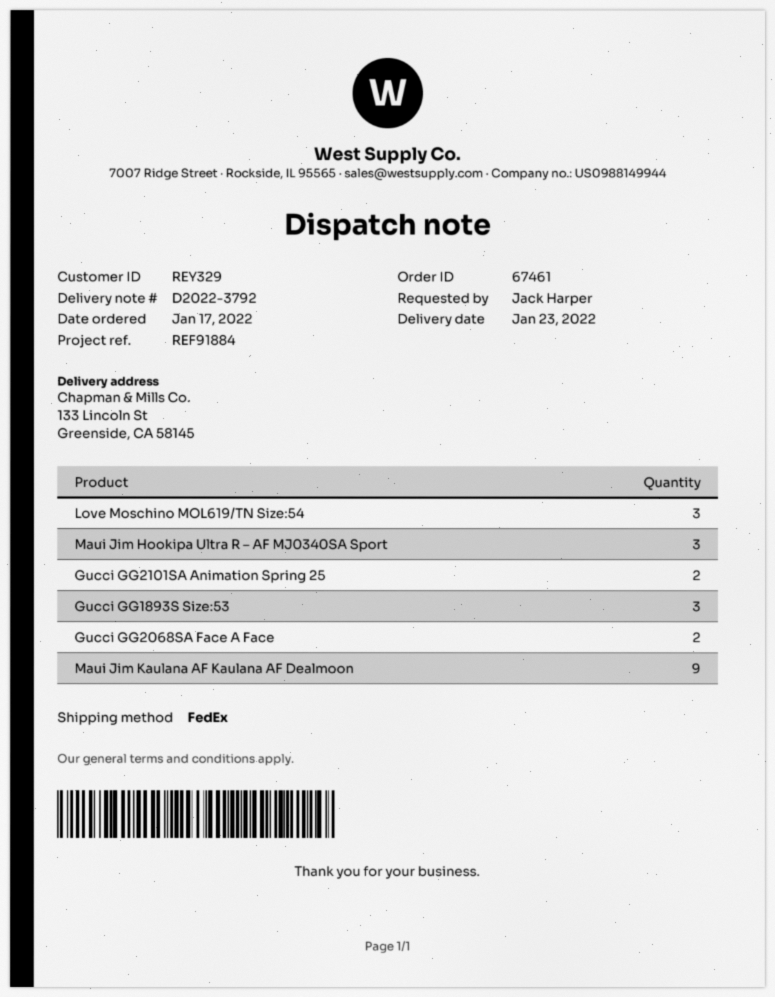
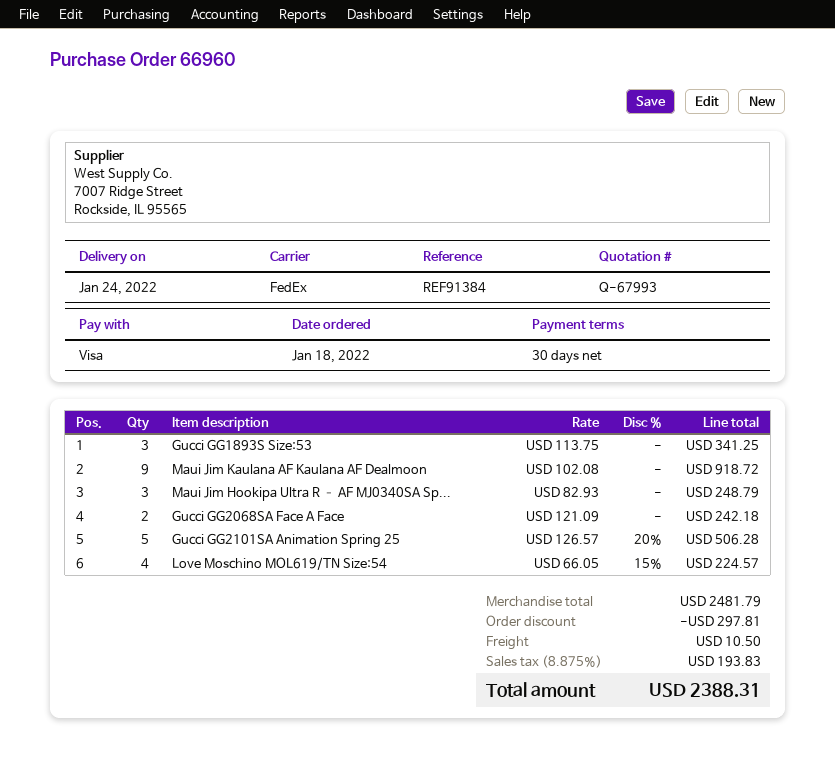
order number: 67461 -> 66960
order date: 2022-01-17 -> 2022-01-18
delivery date: 2022-01-23 -> 2022-01-24
reference: REF91884 -> REF91384
Love Moschino MOL619/TN Size:54: 3 -> 4
Gucci GG2101SA Animation Spring 25: 2 -> 5

